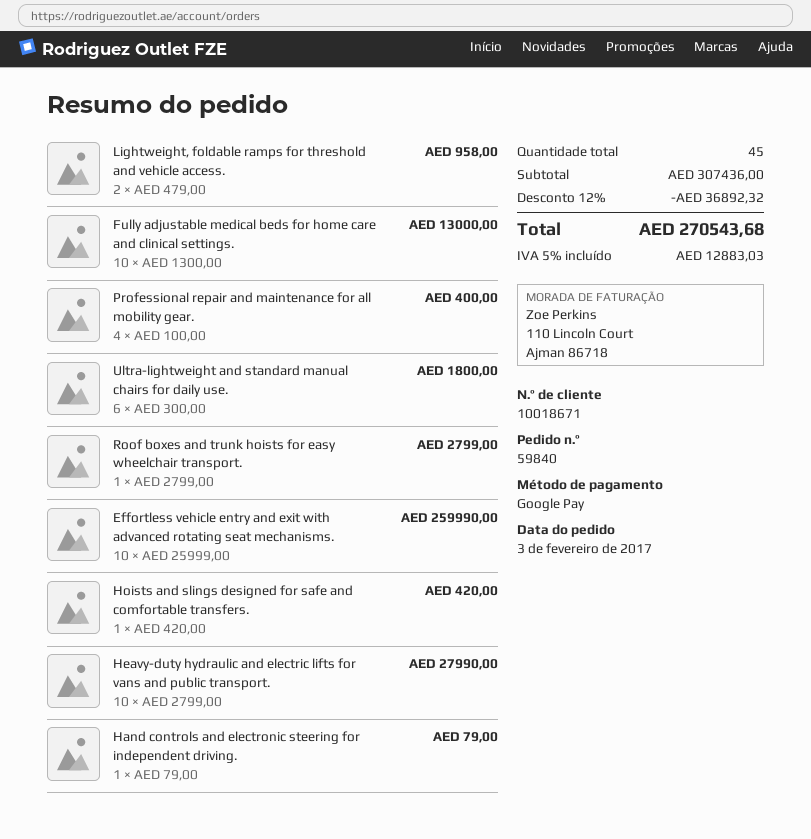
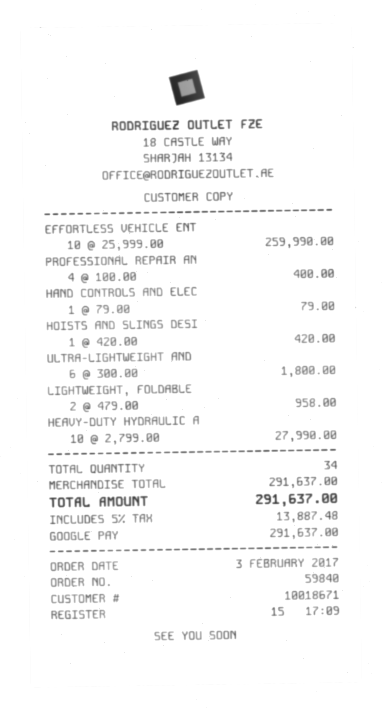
Fully adjustable medical beds for home care and clinical settings.: 10 x 1300.00 = 13000.00 -> none
Roof boxes and trunk hoists for easy wheelchair transport.: 1 x 2799.00 = 2799.00 -> none
total quantity: 45 -> 34
subtotal: 307436.00 -> 291637.00
discount: 12% = 36892.32 -> none
tax: 5% = 12883.03 -> 5% = 13887.48
total: 270543.68 -> 291637.00

